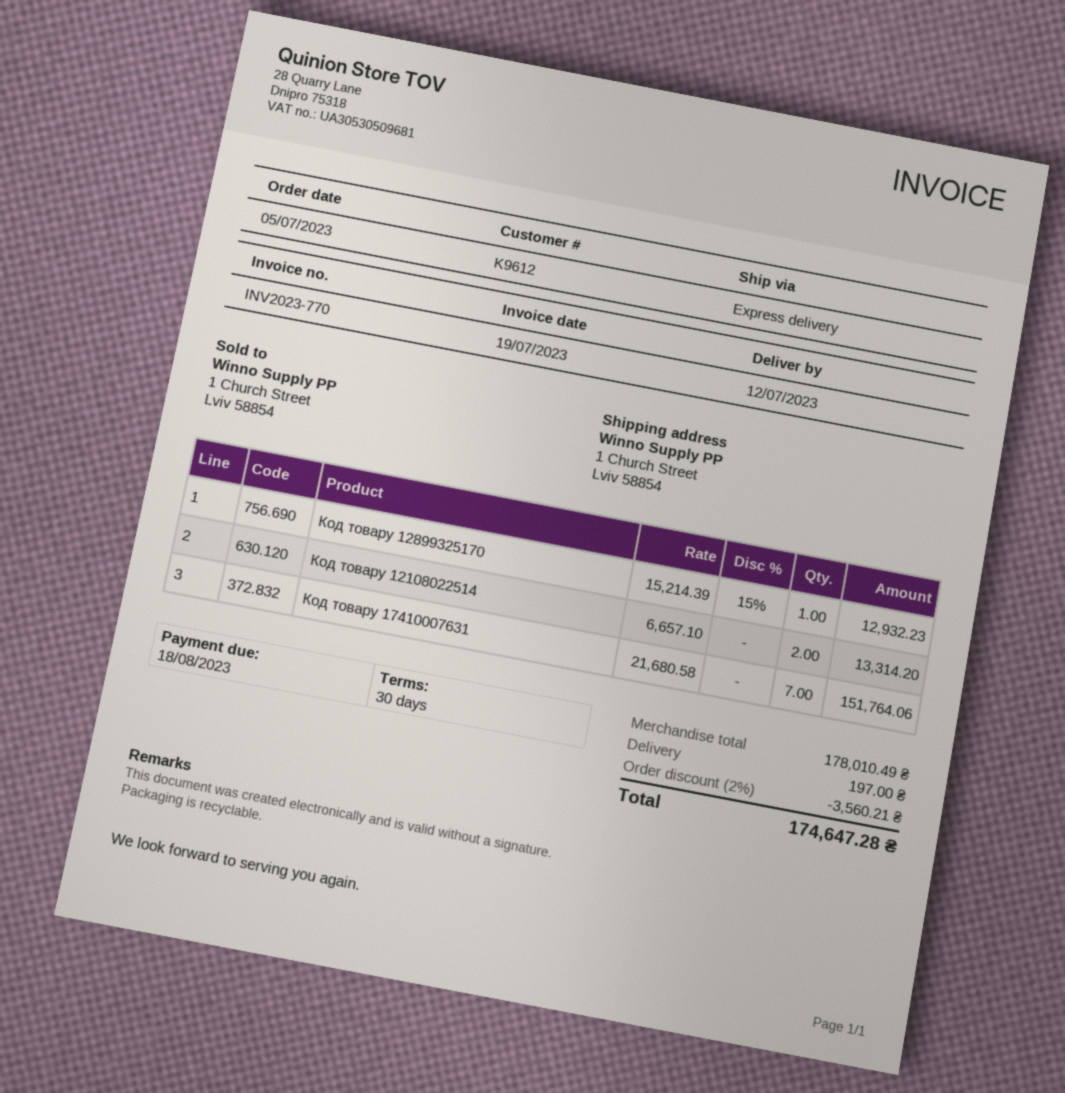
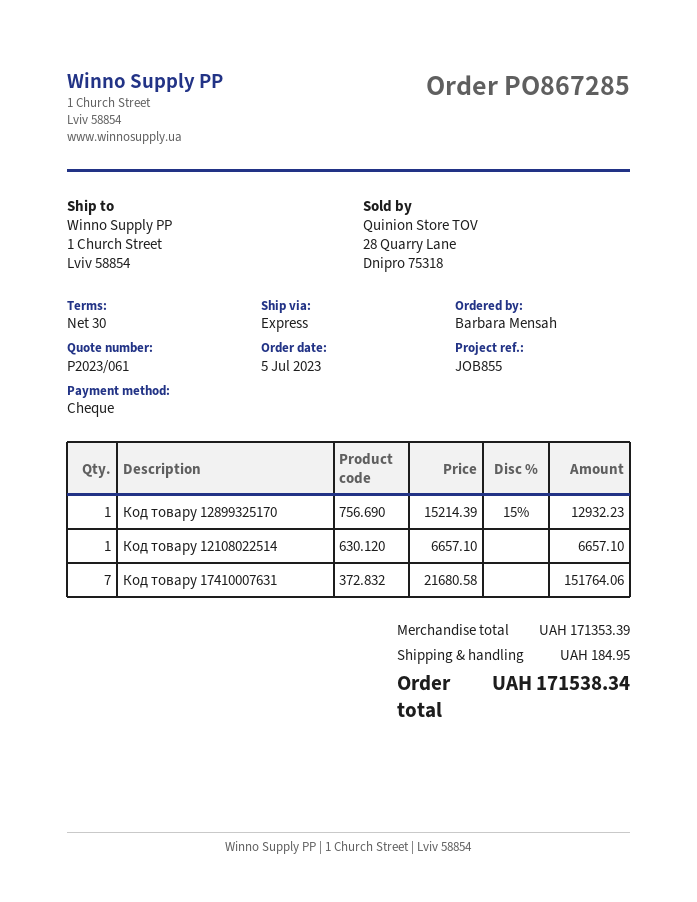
Код товару 12108022514: 2 x 6657.10 = 13314.20 -> 1 x 6657.10 = 6657.10
subtotal: 178010.49 -> 171353.39
discount: 2% = 3560.21 -> none
shipping: 197.00 -> 184.95
total: 174647.28 -> 171538.34

